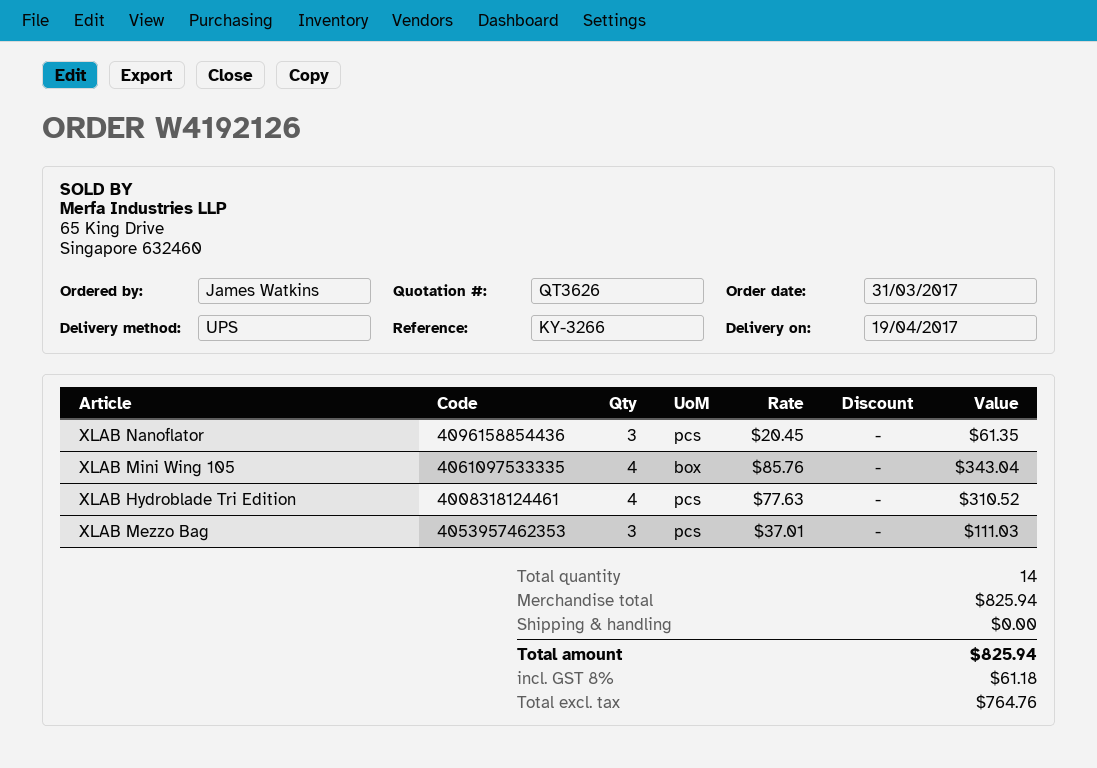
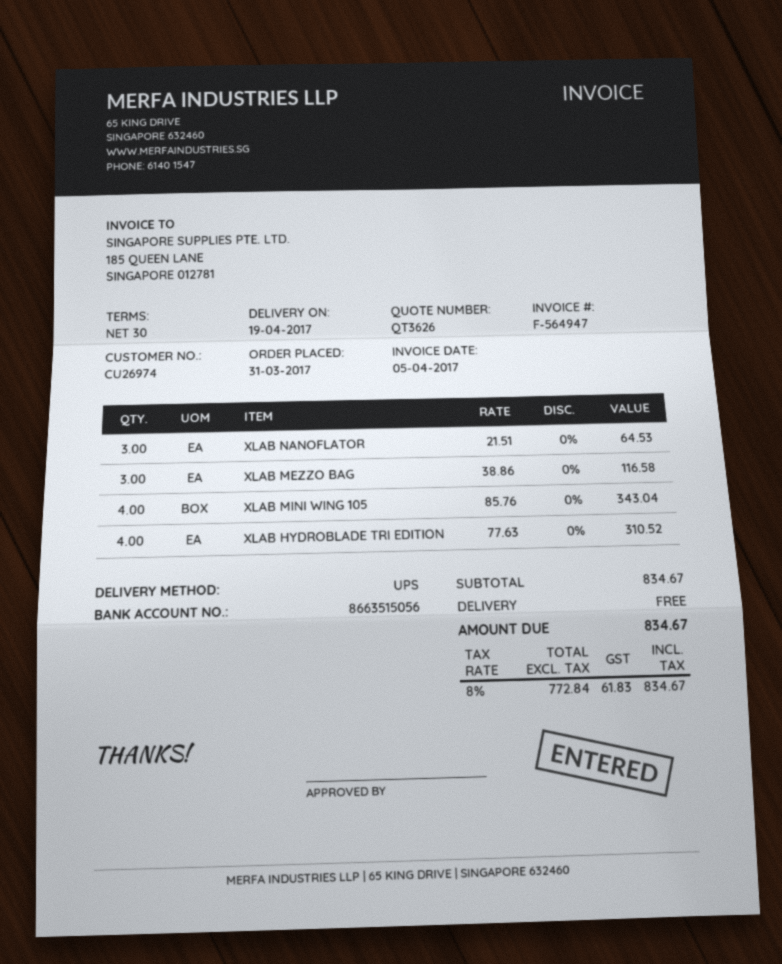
XLAB Nanoflator: 3 x 20.45 = 61.35 -> 3 x 21.51 = 64.53
XLAB Mezzo Bag: 3 x 37.01 = 111.03 -> 3 x 38.86 = 116.58
subtotal: 825.94 -> 834.67
net: 764.76 -> 772.84
tax: 8% = 61.18 -> 8% = 61.83
total: 825.94 -> 834.67

